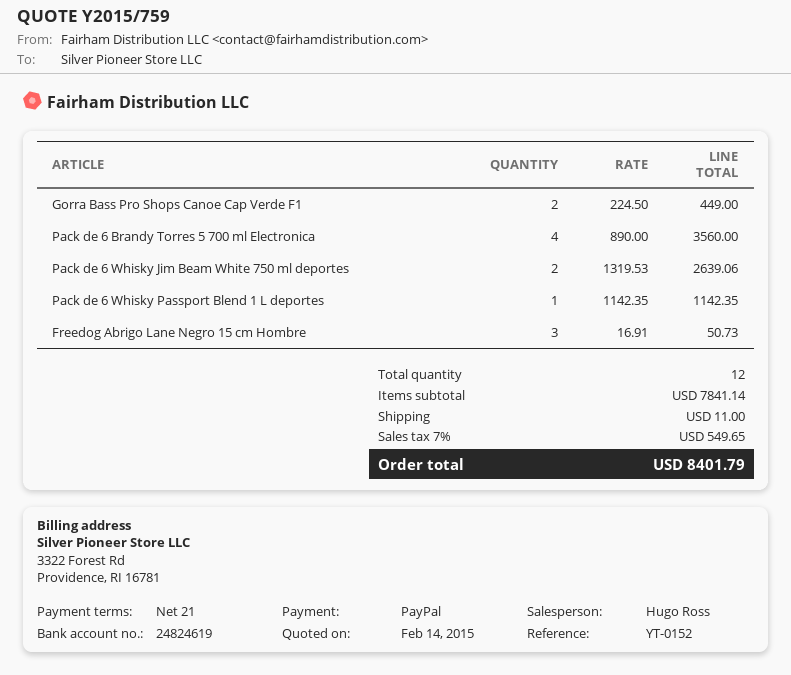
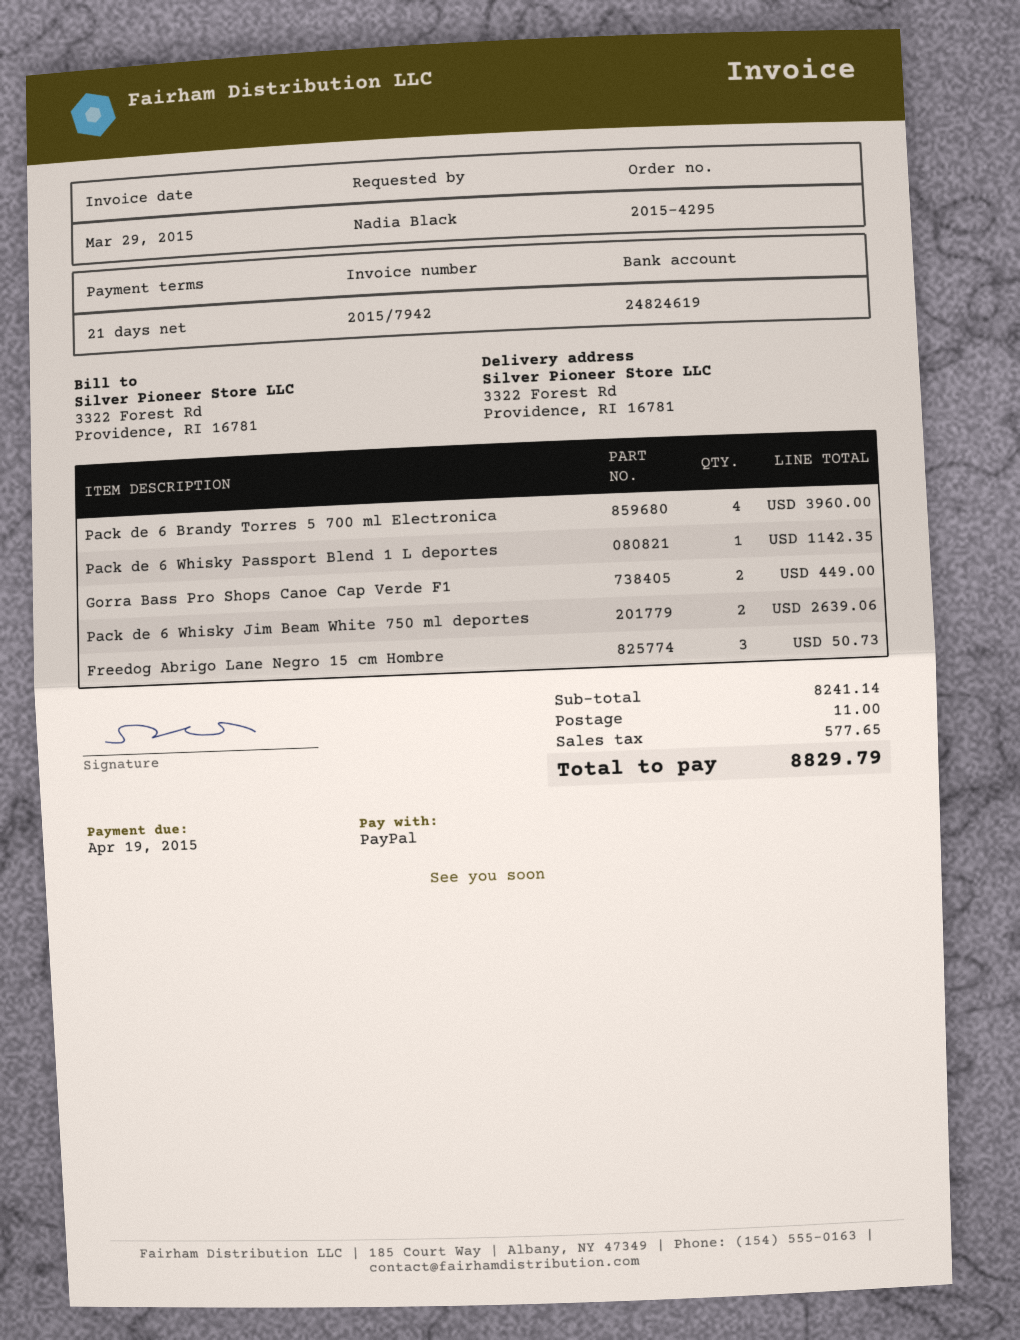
Pack de 6 Brandy Torres 5 700 ml Electronica: 4 for 3560.00 -> 4 for 3960.00
subtotal: 7841.14 -> 8241.14
tax: 549.65 -> 577.65
total: 8401.79 -> 8829.79

